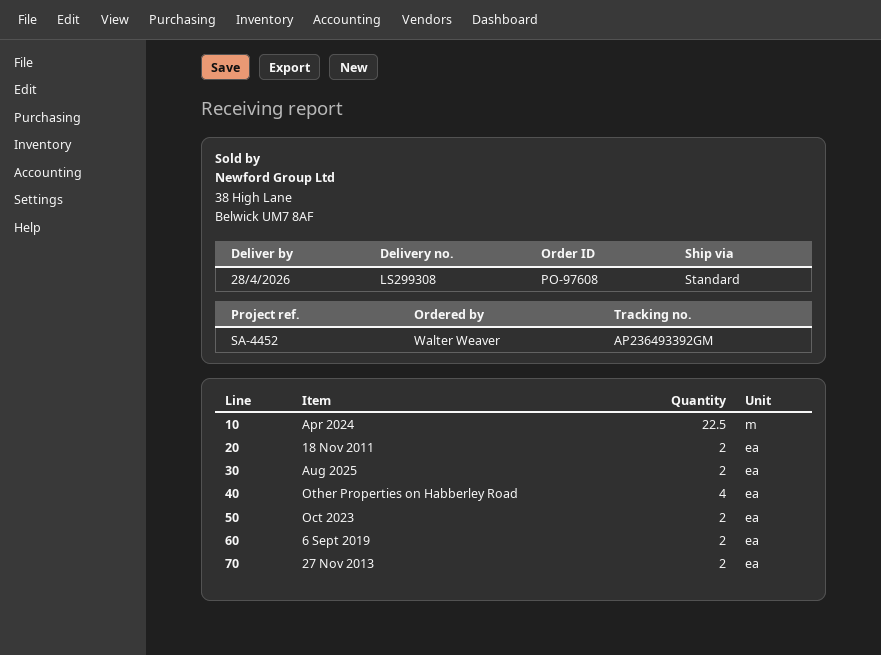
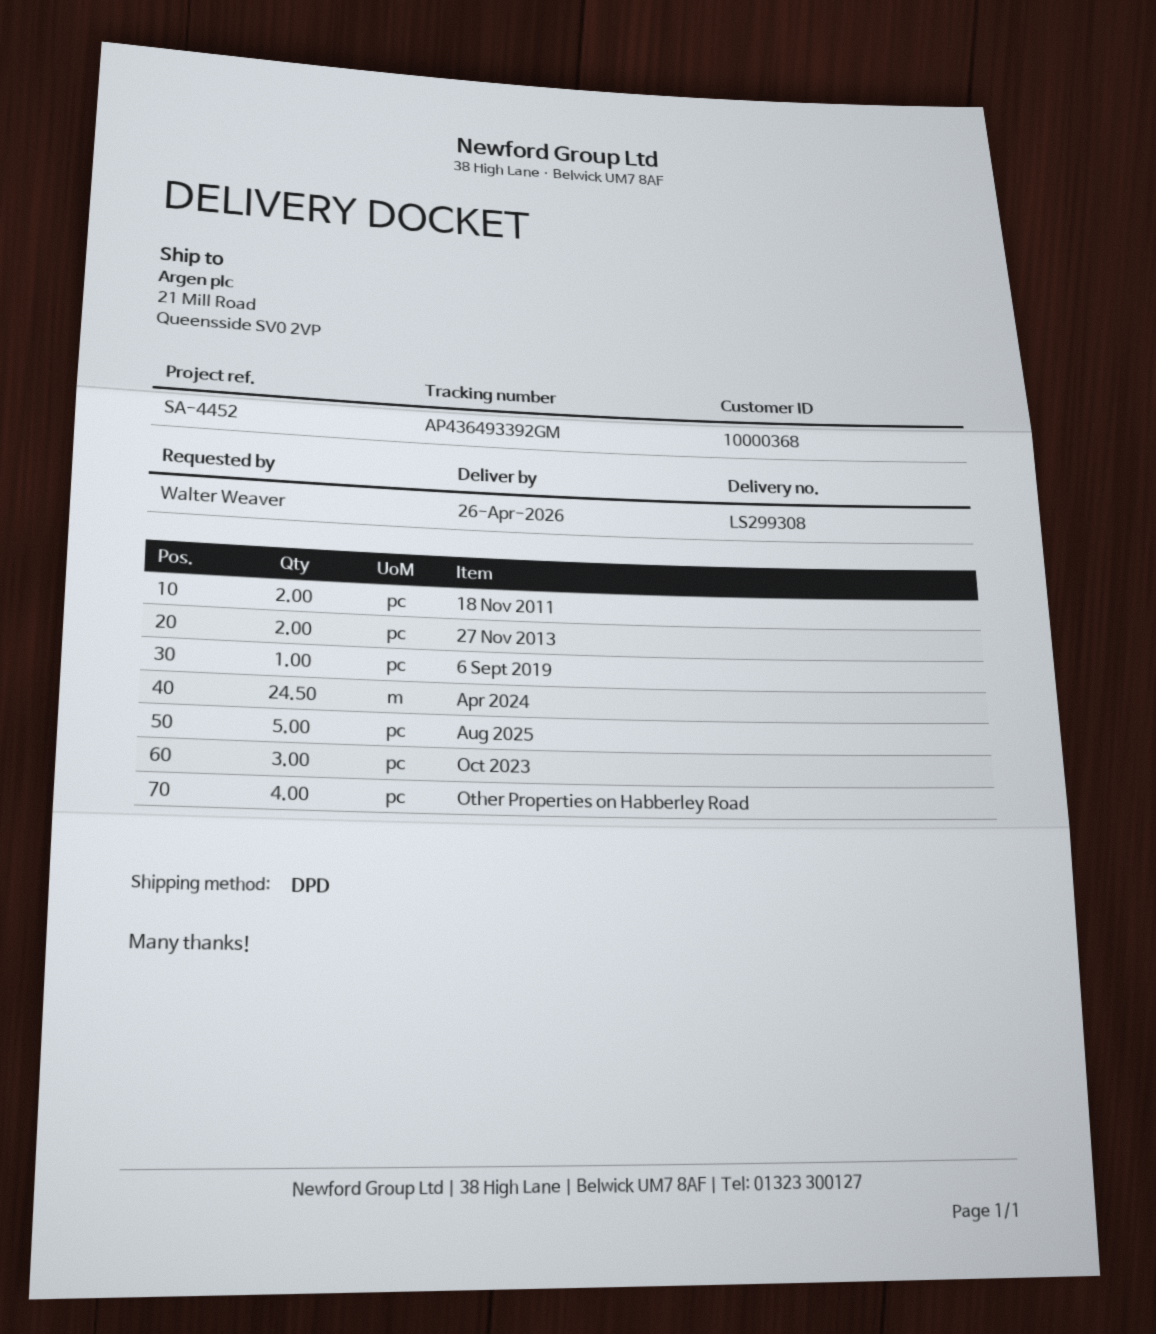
delivery date: 2026-04-28 -> 2026-04-26
shipping method: standard -> DPD
tracking number: AP236493392GM -> AP436493392GM
Apr 2024: 22.5 -> 24.5
Aug 2025: 2 -> 5
Oct 2023: 2 -> 3
6 Sept 2019: 2 -> 1

